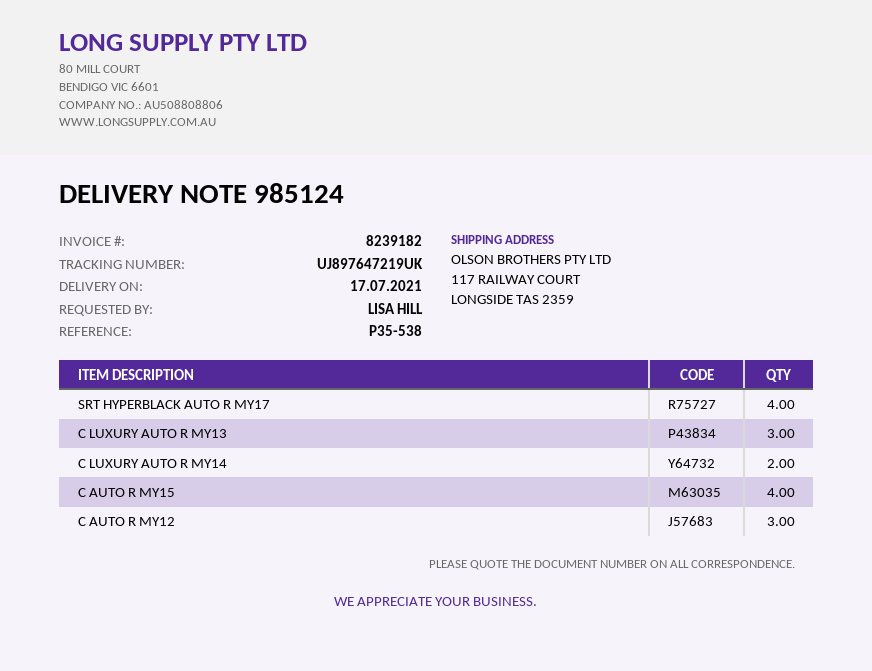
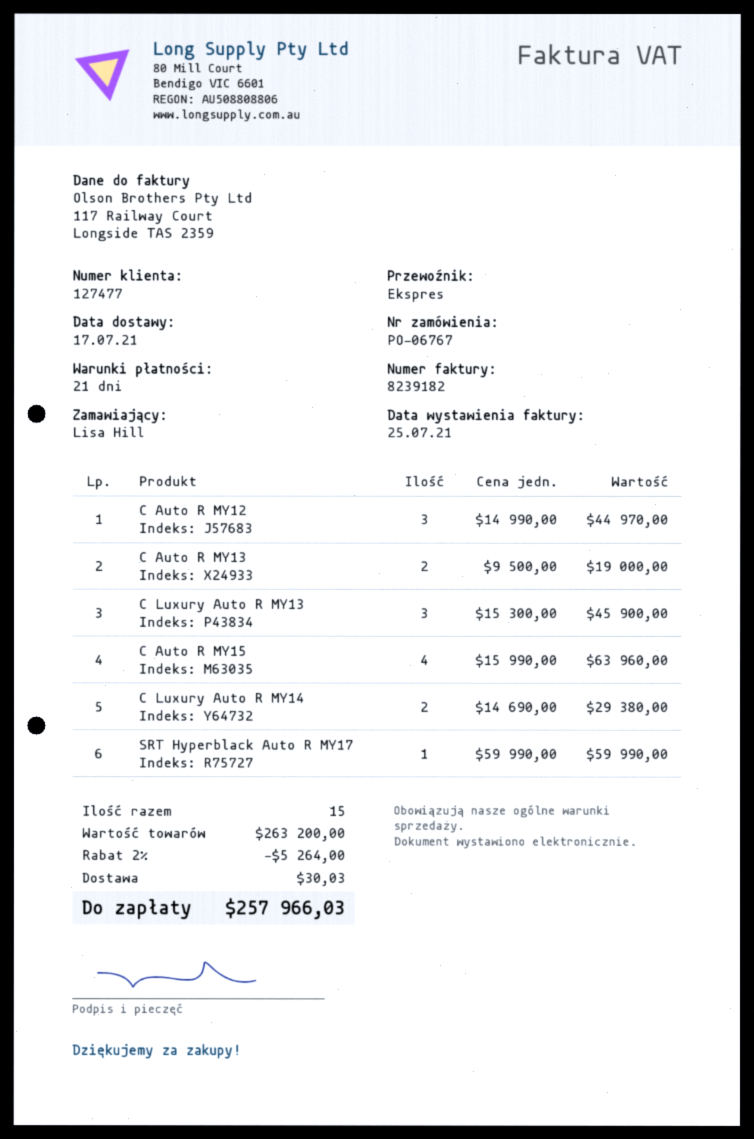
SRT HYPERBLACK AUTO R MY17: 4 -> 1
C Auto R MY13: none -> 2

